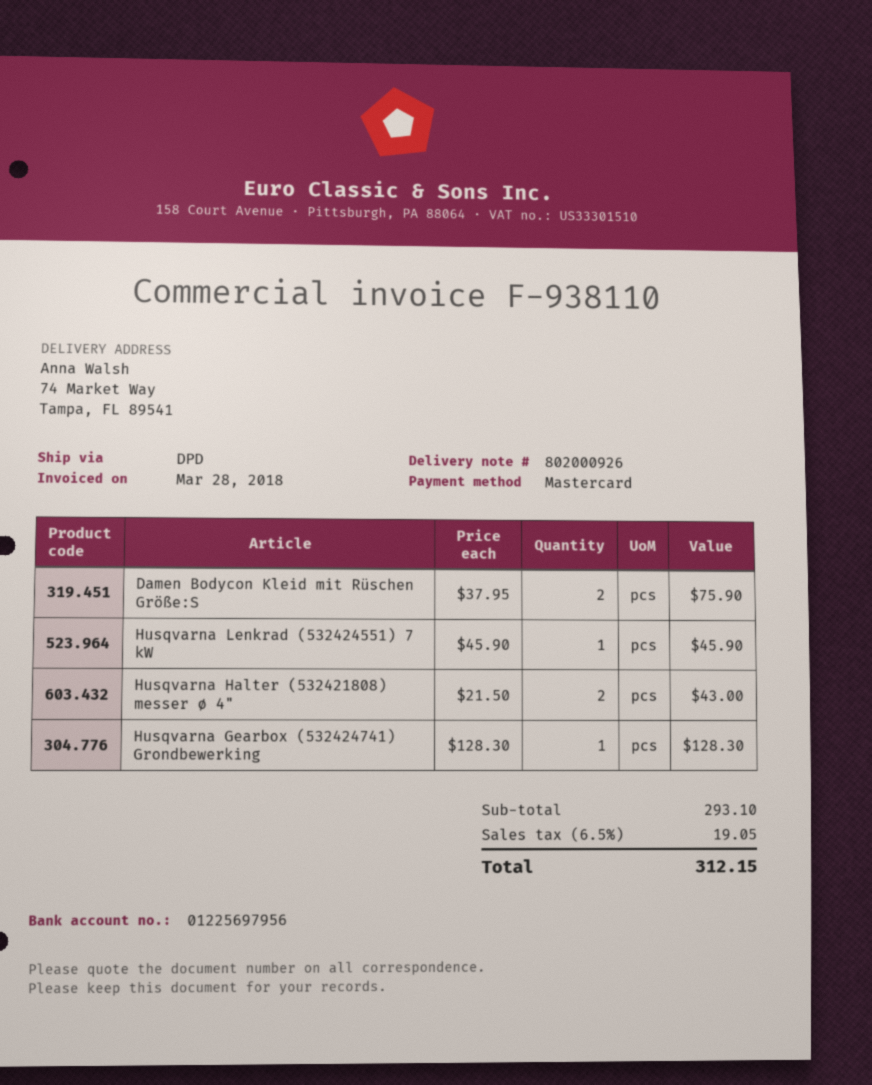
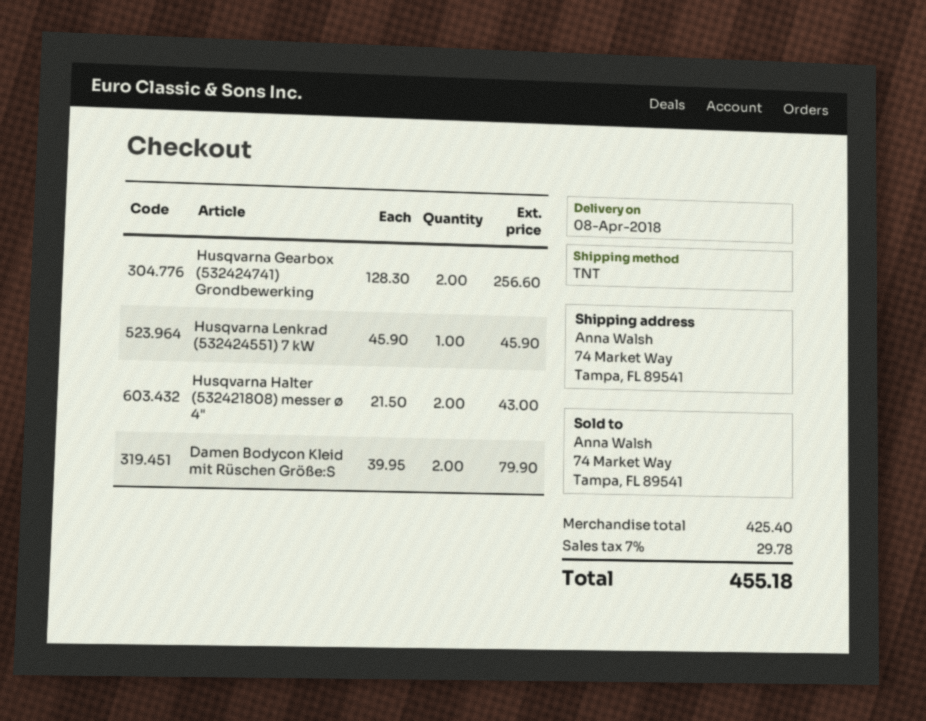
shipping method: DPD -> TNT
Damen Bodycon Kleid mit Rüschen Größe:S: 2 x 37.95 = 75.90 -> 2 x 39.95 = 79.90
Husqvarna Gearbox (532424741) Grondbewerking: 1 x 128.30 = 128.30 -> 2 x 128.30 = 256.60
subtotal: 293.10 -> 425.40
tax: 6.5% = 19.05 -> 7% = 29.78
total: 312.15 -> 455.18

